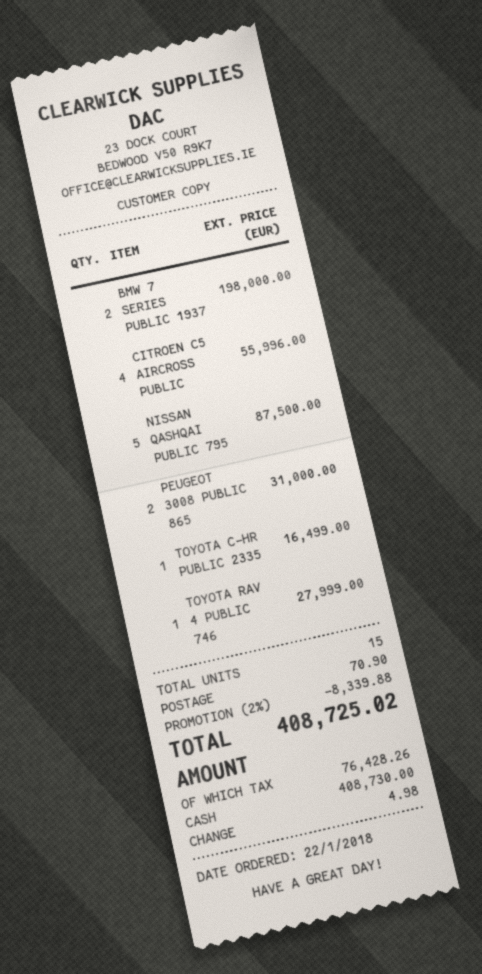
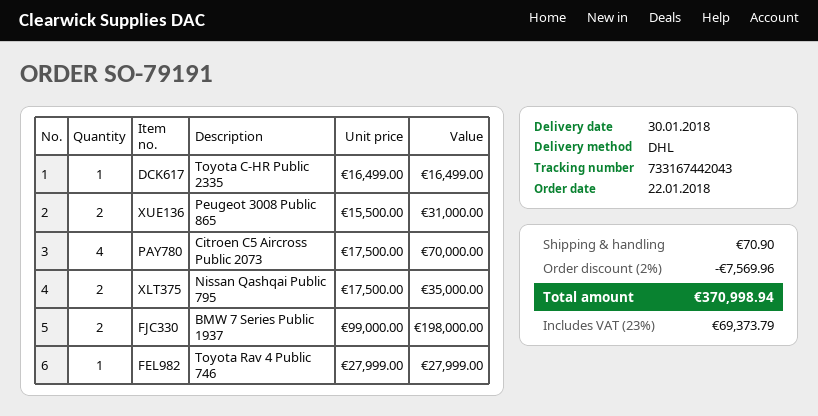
CITROEN C5 AIRCROSS PUBLIC: 4 for 55996.00 -> 4 for 70000.00
NISSAN QASHQAI PUBLIC 795: 5 for 87500.00 -> 2 for 35000.00
discount: 2% = 8339.88 -> 2% = 7569.96
tax: 76428.26 -> 69373.79
total: 408725.02 -> 370998.94

